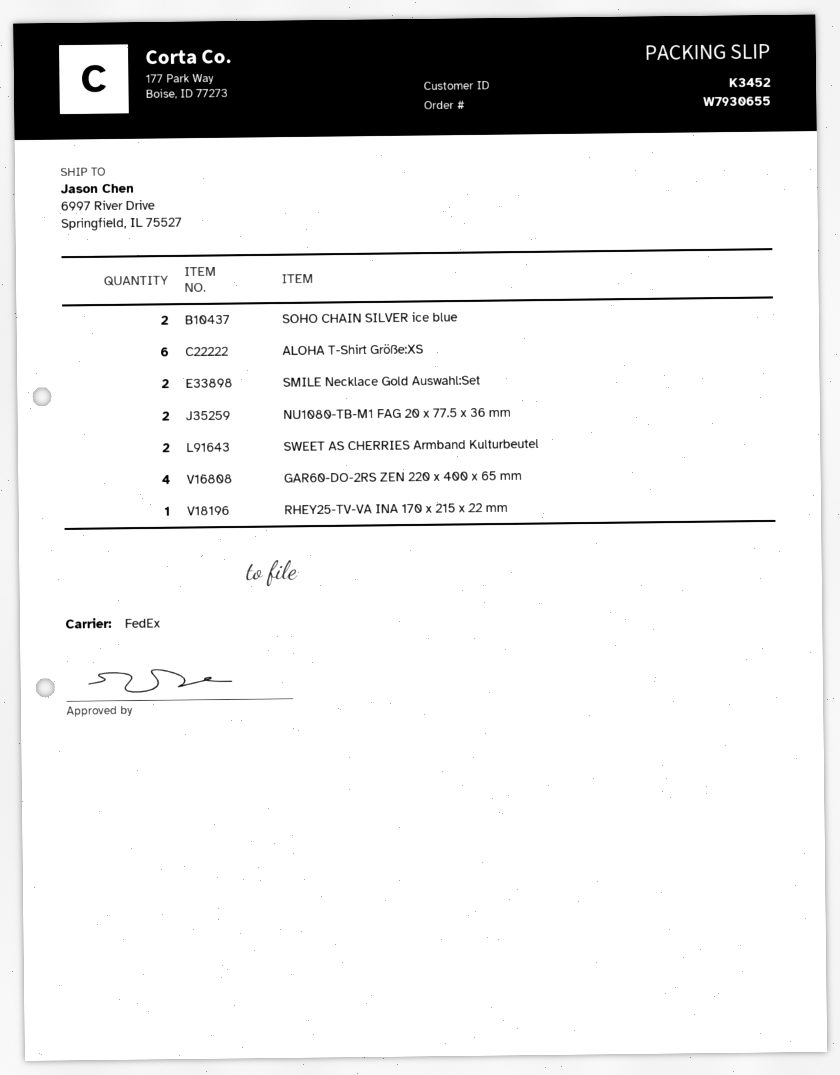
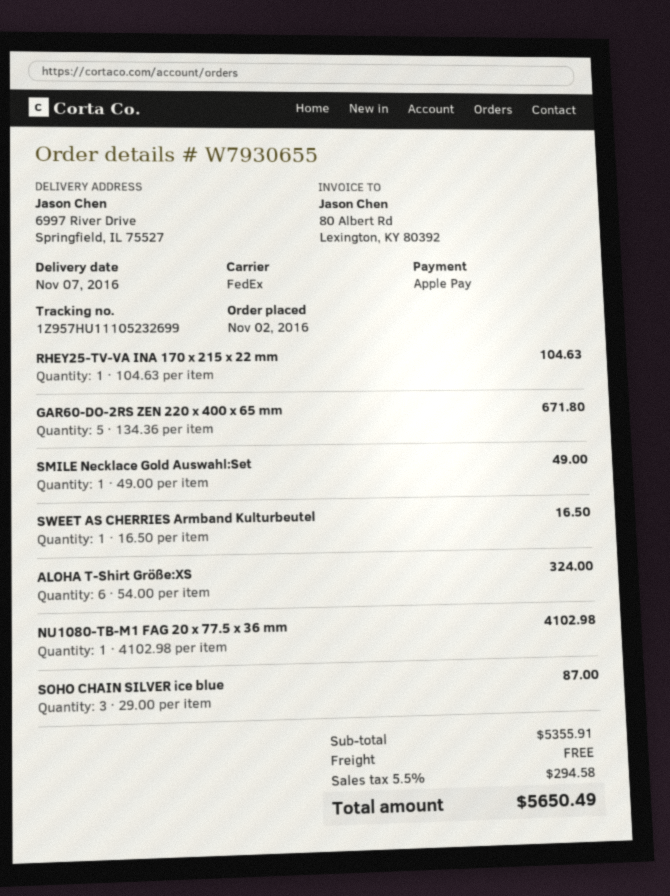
SOHO CHAIN SILVER ice blue: 2 -> 3
SMILE Necklace Gold Auswahl:Set: 2 -> 1
NU1080-TB-M1 FAG 20 x 77.5 x 36 mm: 2 -> 1
SWEET AS CHERRIES Armband Kulturbeutel: 2 -> 1
GAR60-DO-2RS ZEN 220 x 400 x 65 mm: 4 -> 5

